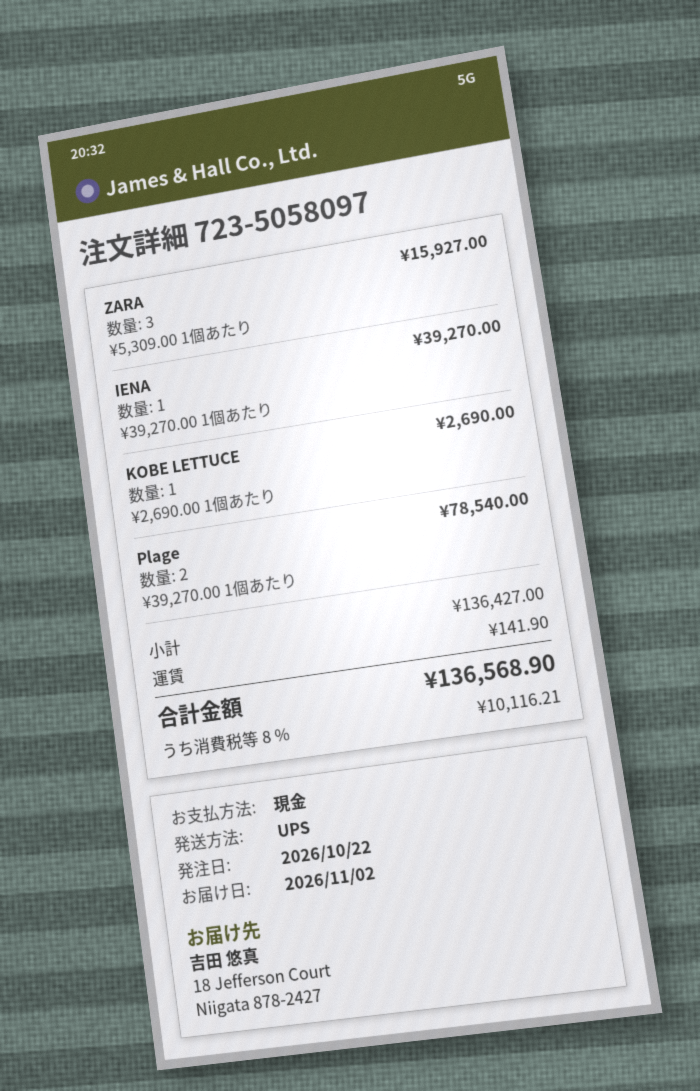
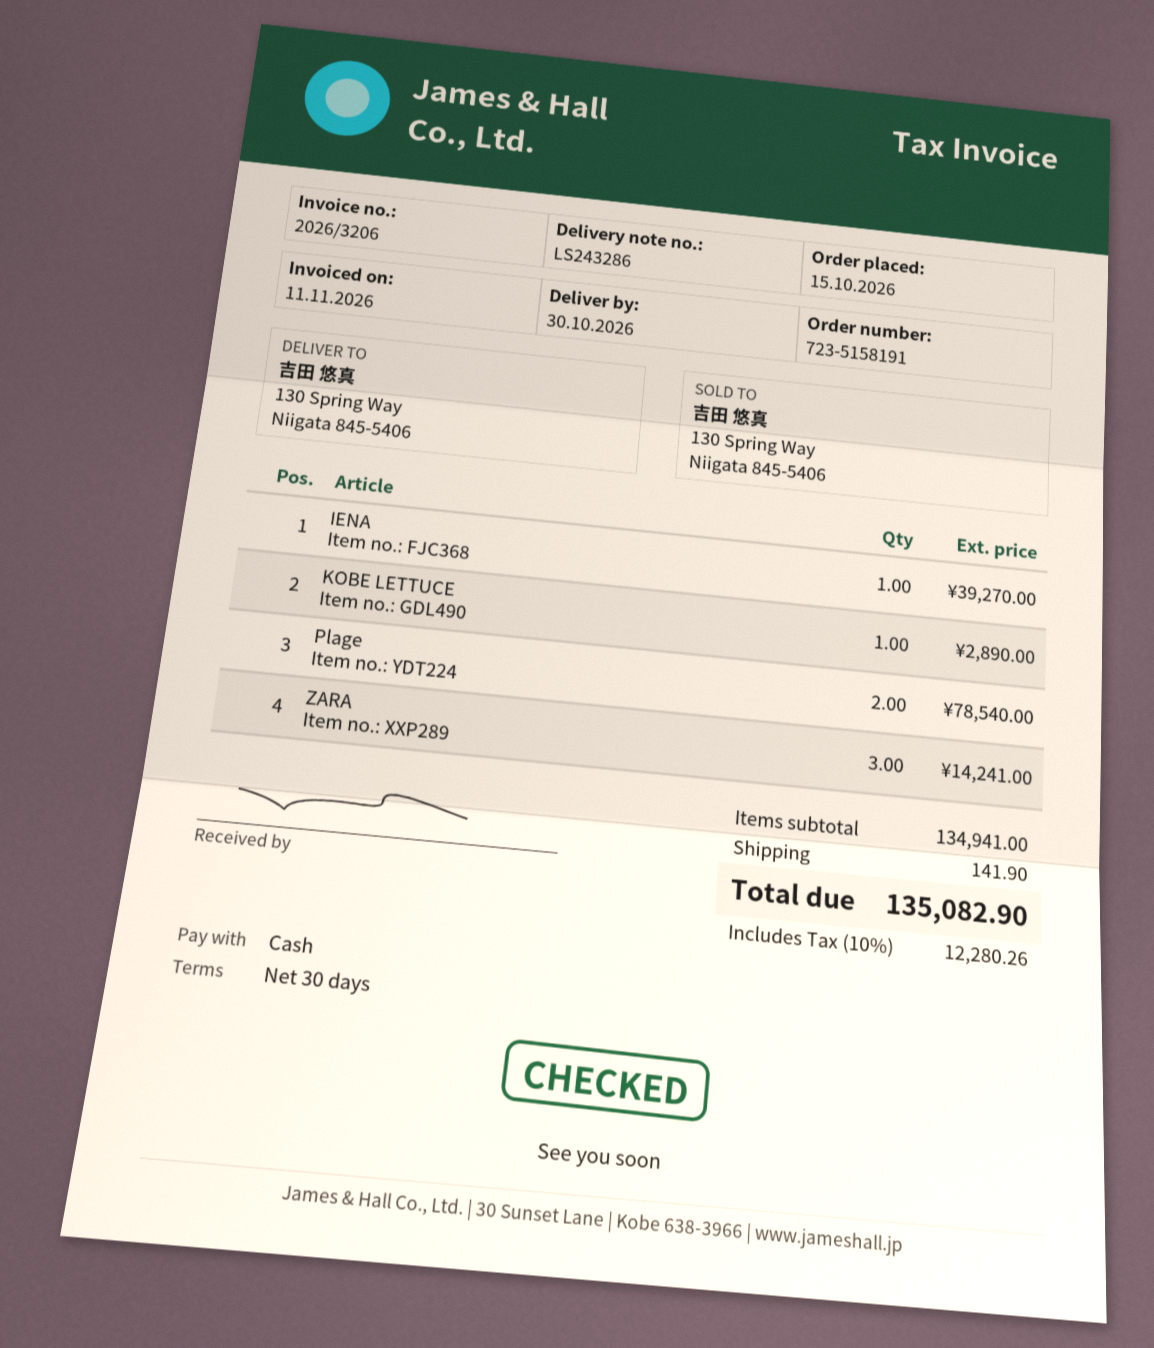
order number: 723-5058097 -> 723-5158191
order date: 2026-10-22 -> 2026-10-15
delivery date: 2026-11-02 -> 2026-10-30
ship to: 18 Jefferson Court, Niigata 878-2427 -> 130 Spring Way, Niigata 845-5406
ZARA: 3 for 15927.00 -> 3 for 14241.00
KOBE LETTUCE: 1 for 2690.00 -> 1 for 2890.00
subtotal: 136427.00 -> 134941.00
tax: 8% = 10116.21 -> 10% = 12280.26
total: 136568.90 -> 135082.90

